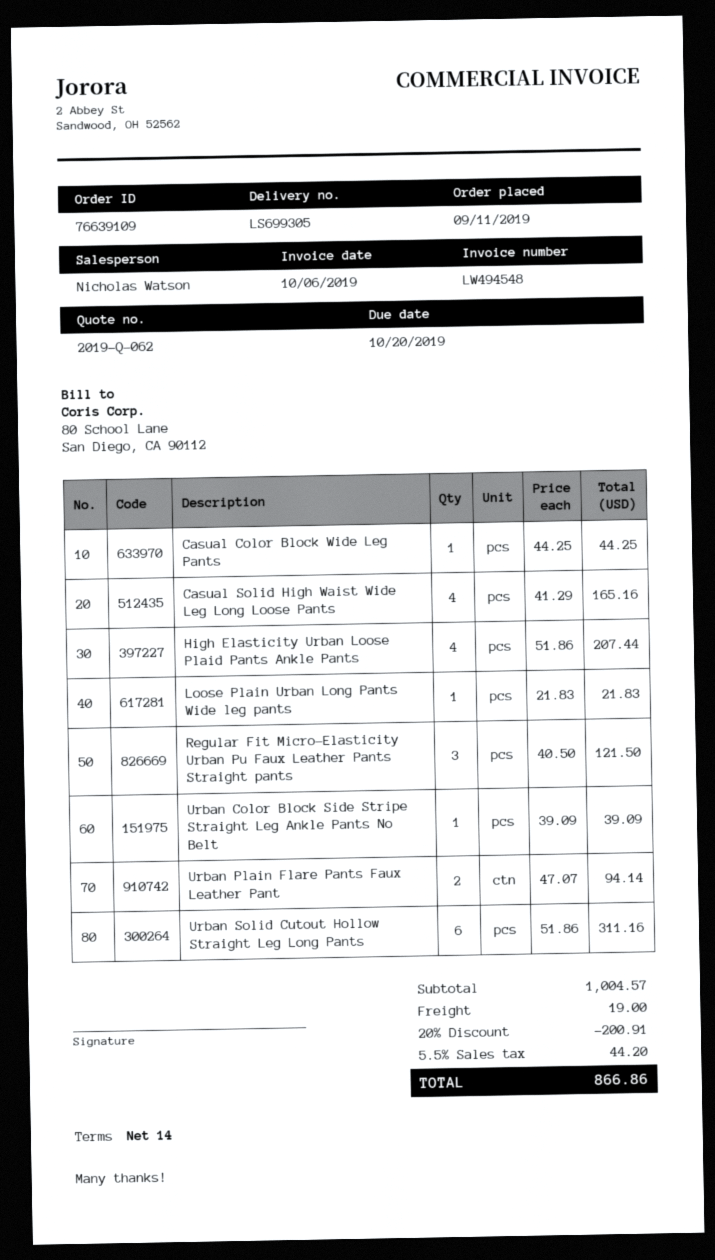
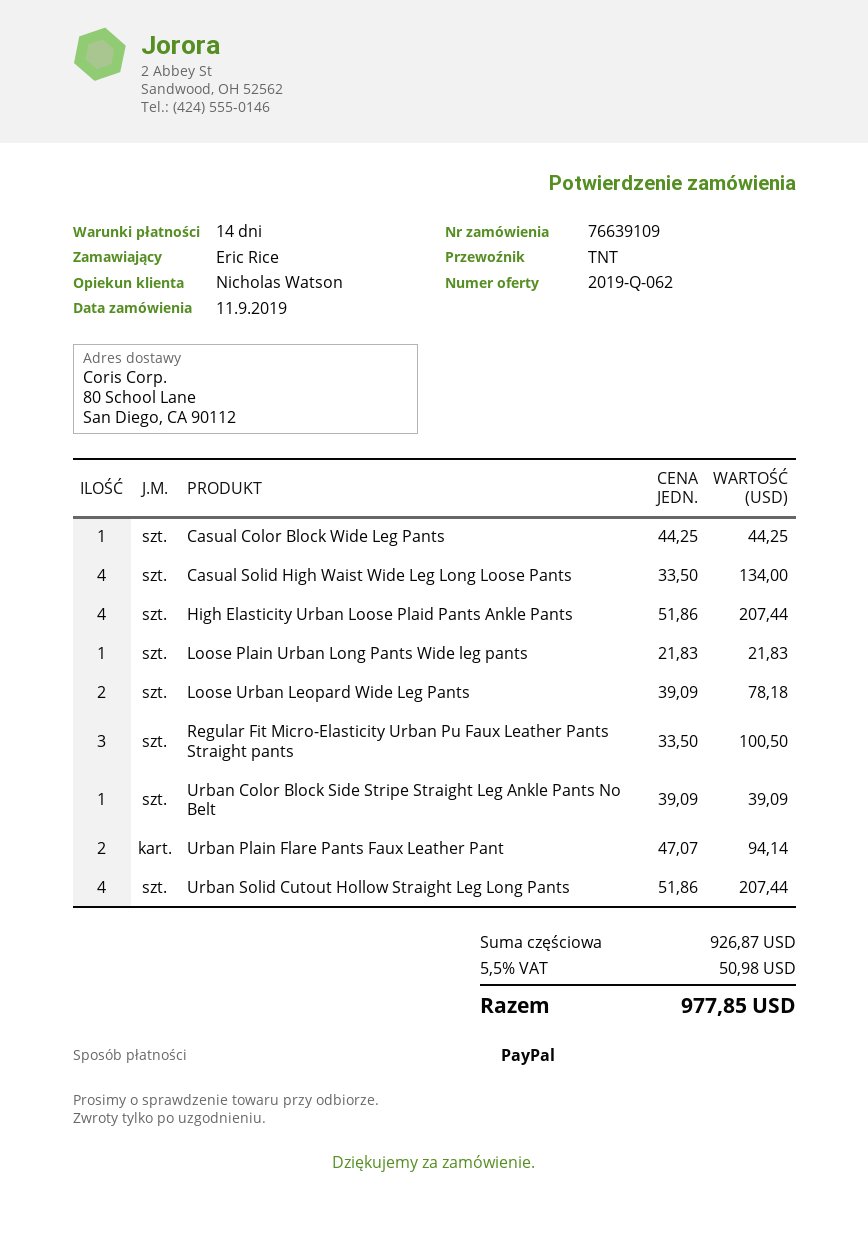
Casual Solid High Waist Wide Leg Long Loose Pants: 4 x 41.29 = 165.16 -> 4 x 33.50 = 134.00
Regular Fit Micro-Elasticity Urban Pu Faux Leather Pants Straight pants: 3 x 40.50 = 121.50 -> 3 x 33.50 = 100.50
Urban Solid Cutout Hollow Straight Leg Long Pants: 6 x 51.86 = 311.16 -> 4 x 51.86 = 207.44
Loose Urban Leopard Wide Leg Pants: none -> 2 x 39.09 = 78.18
subtotal: 1004.57 -> 926.87
discount: 20% = 200.91 -> none
shipping: 19.00 -> none
tax: 5.5% = 44.20 -> 5.5% = 50.98
total: 866.86 -> 977.85

